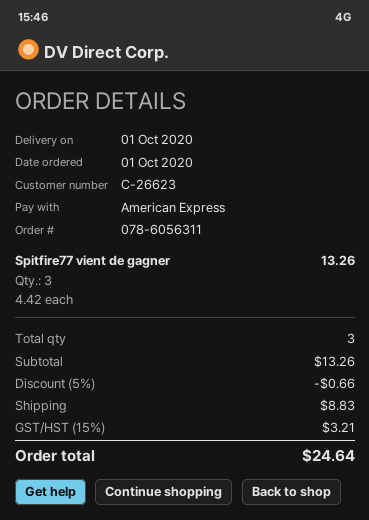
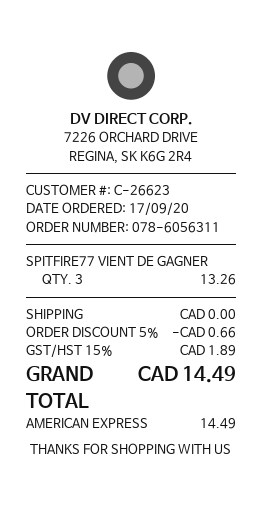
order date: 2020-10-01 -> 2020-09-17
shipping: 8.83 -> 0.00
tax: 15% = 3.21 -> 15% = 1.89
total: 24.64 -> 14.49

